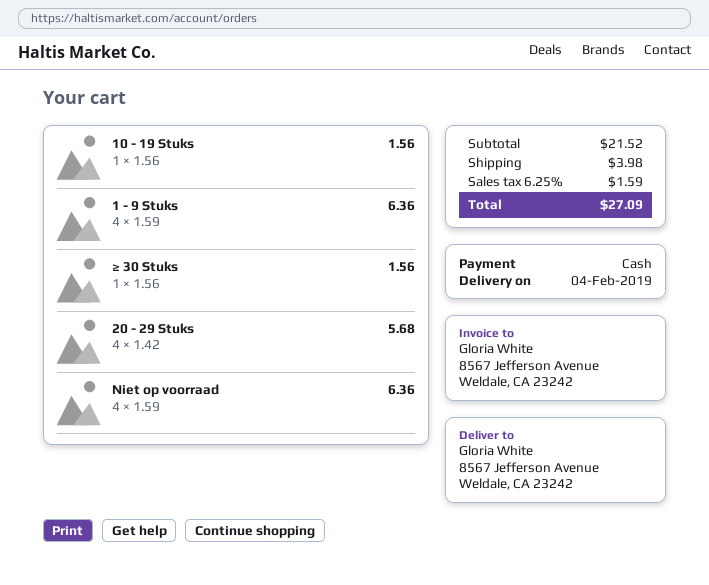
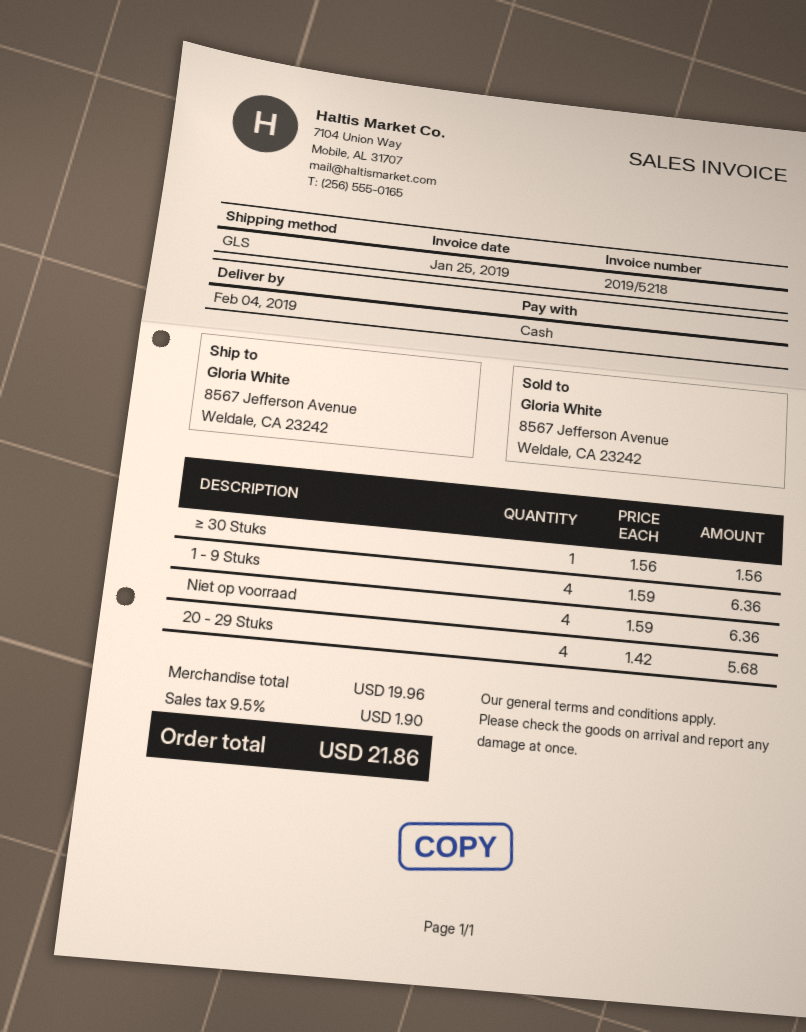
10 - 19 Stuks: 1 x 1.56 = 1.56 -> none
subtotal: 21.52 -> 19.96
shipping: 3.98 -> none
tax: 6.25% = 1.59 -> 9.5% = 1.90
total: 27.09 -> 21.86

